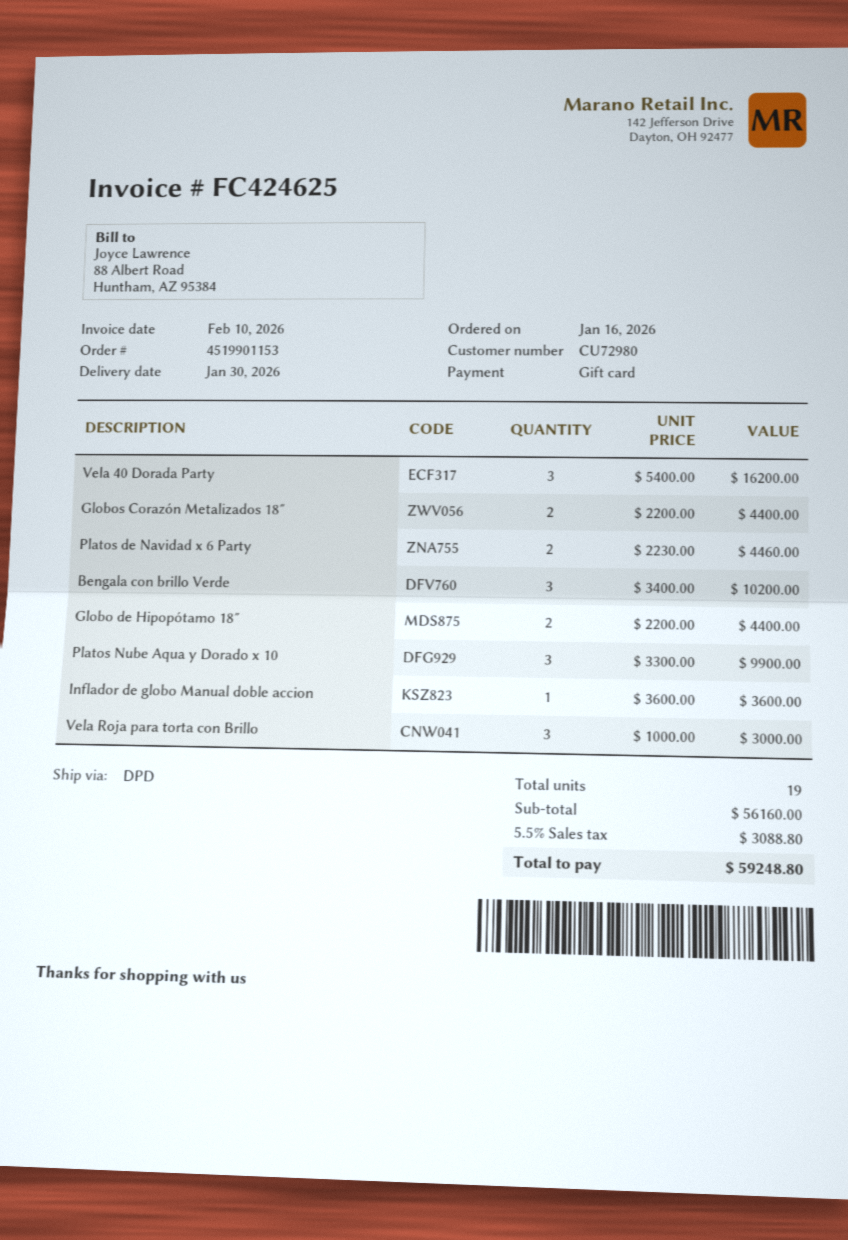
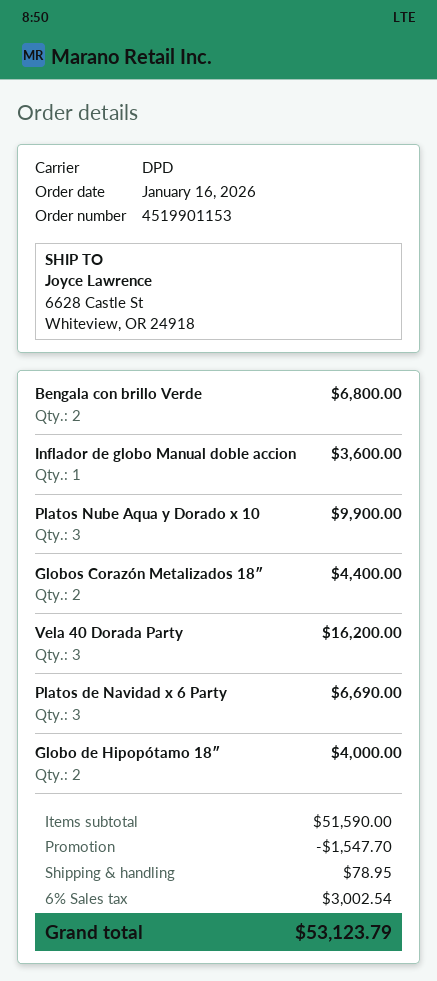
Platos de Navidad x 6 Party: 2 for 4460.00 -> 3 for 6690.00
Bengala con brillo Verde: 3 for 10200.00 -> 2 for 6800.00
Globo de Hipopótamo 18″: 2 for 4400.00 -> 2 for 4000.00
Vela Roja para torta con Brillo: 3 for 3000.00 -> none
subtotal: 56160.00 -> 51590.00
discount: none -> 1547.70
shipping: none -> 78.95
tax: 5.5% = 3088.80 -> 6% = 3002.54
total: 59248.80 -> 53123.79

